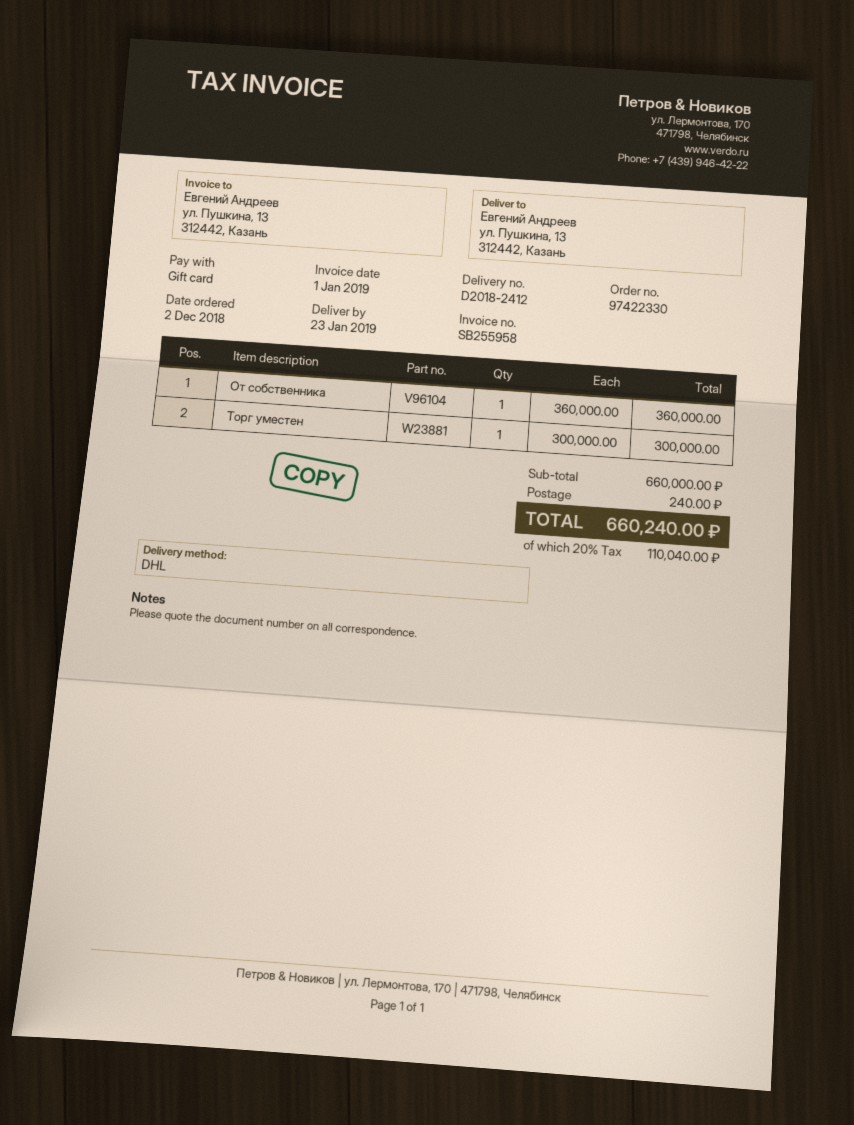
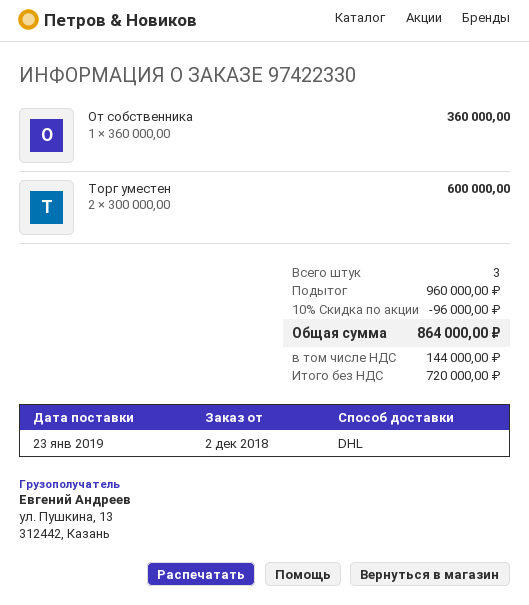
Торг уместен: 1 x 300000.00 = 300000.00 -> 2 x 300000.00 = 600000.00
subtotal: 660000.00 -> 960000.00
discount: none -> 10% = 96000.00
shipping: 240.00 -> none
tax: 110040.00 -> 144000.00
total: 660240.00 -> 864000.00

